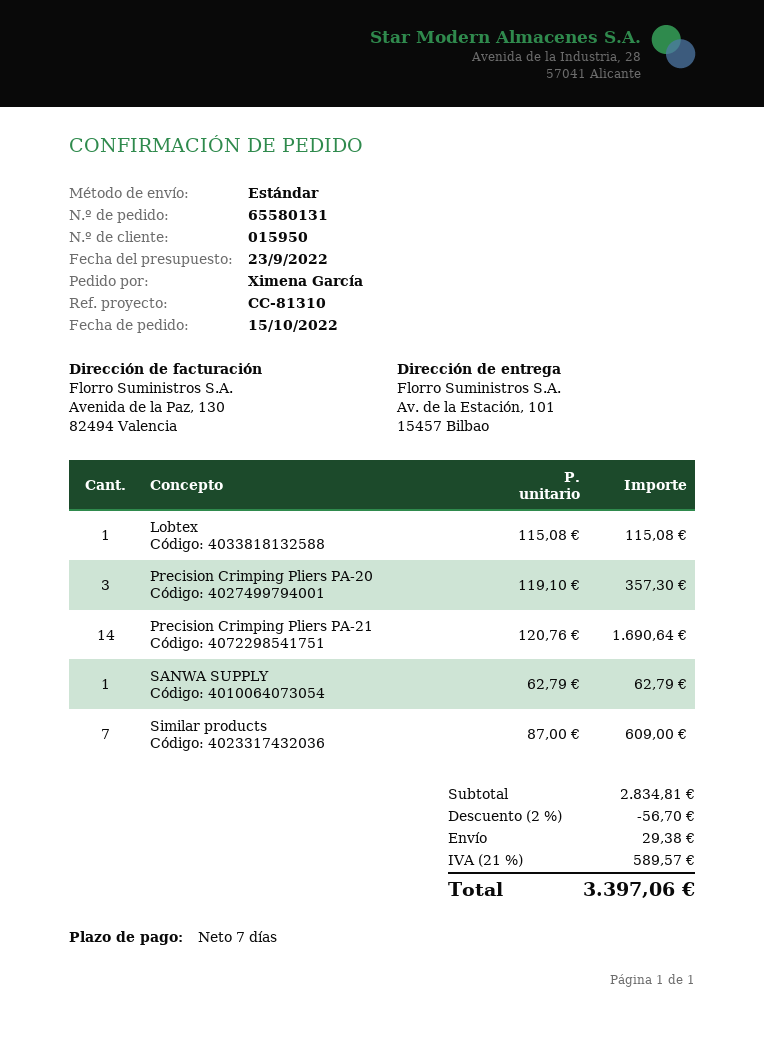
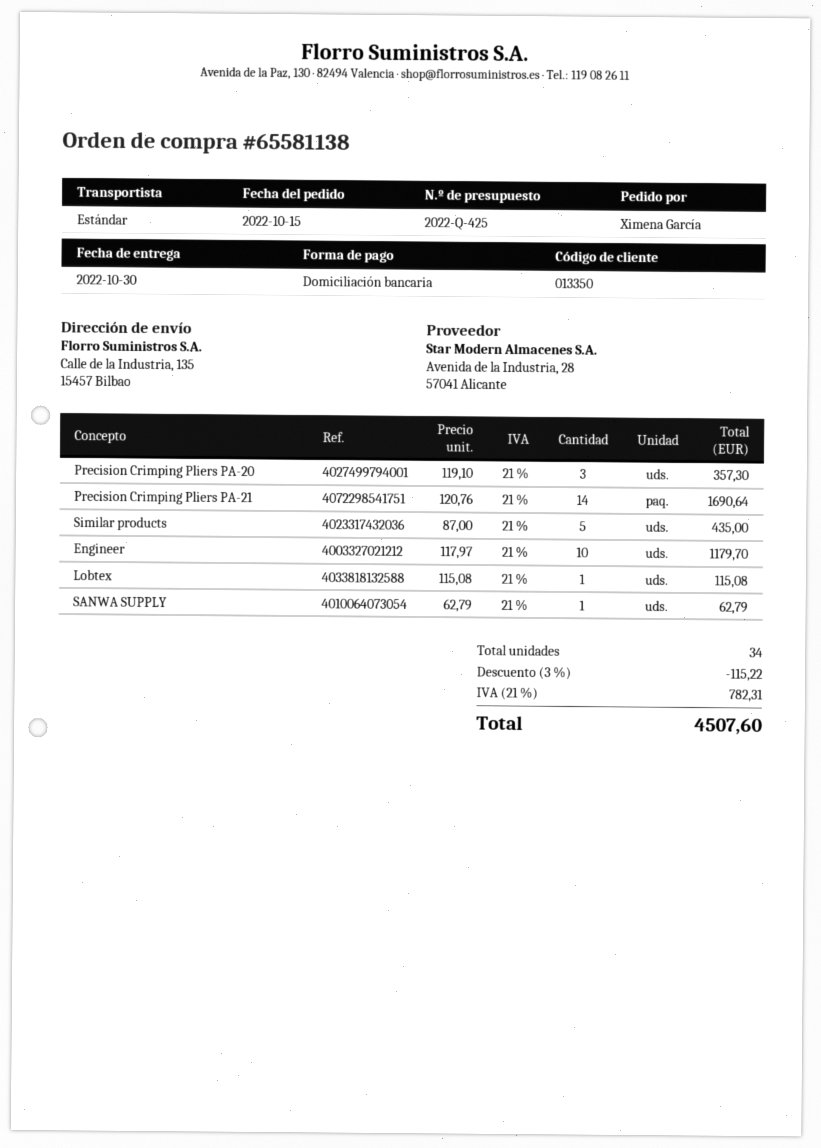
order number: 65580131 -> 65581138
customer number: 015950 -> 013350
ship to: Av. de la Estación, 101, 15457 Bilbao -> Calle de la Industria, 135, 15457 Bilbao
Similar products: 7 x 87.00 = 609.00 -> 5 x 87.00 = 435.00
Engineer: none -> 10 x 117.97 = 1179.70
discount: 2% = 56.70 -> 3% = 115.22
shipping: 29.38 -> none
tax: 21% = 589.57 -> 21% = 782.31
total: 3397.06 -> 4507.60

